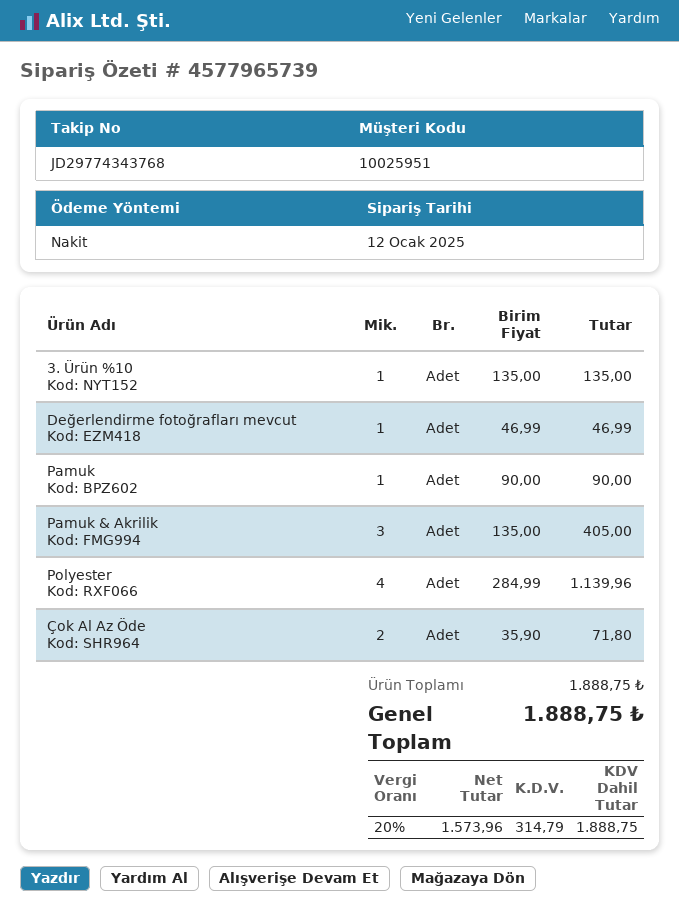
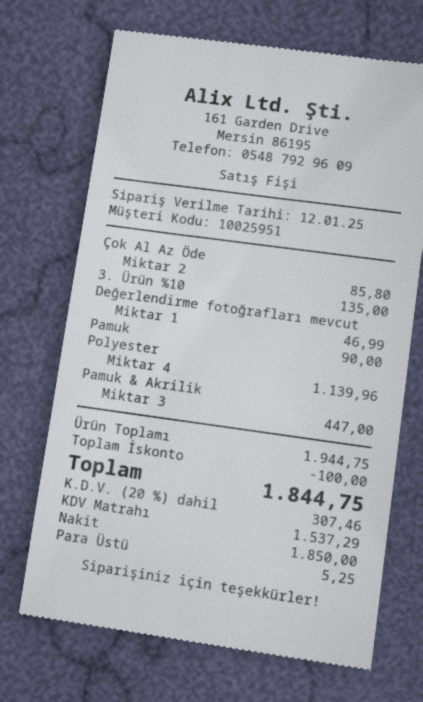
Pamuk & Akrilik: 3 for 405.00 -> 3 for 447.00
Çok Al Az Öde: 2 for 71.80 -> 2 for 85.80
subtotal: 1888.75 -> 1944.75
discount: none -> 100.00
net: 1573.96 -> 1537.29
tax: 20% = 314.79 -> 20% = 307.46
total: 1888.75 -> 1844.75

